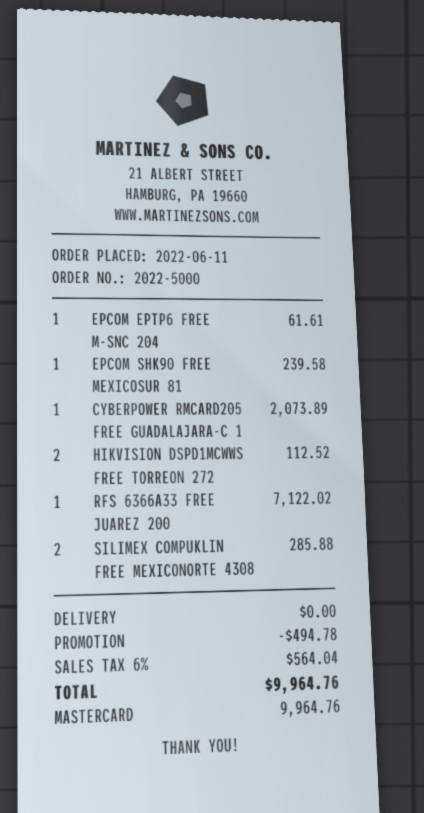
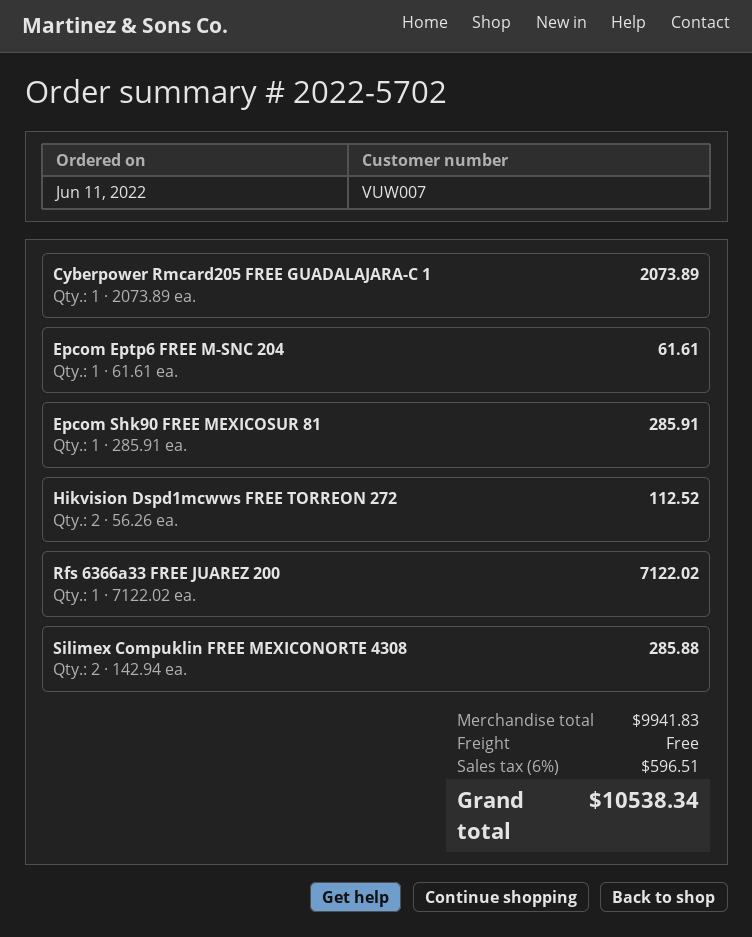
order number: 2022-5000 -> 2022-5702
EPCOM SHK90 FREE MEXICOSUR 81: 1 for 239.58 -> 1 for 285.91
discount: 494.78 -> none
tax: 6% = 564.04 -> 6% = 596.51
total: 9964.76 -> 10538.34

